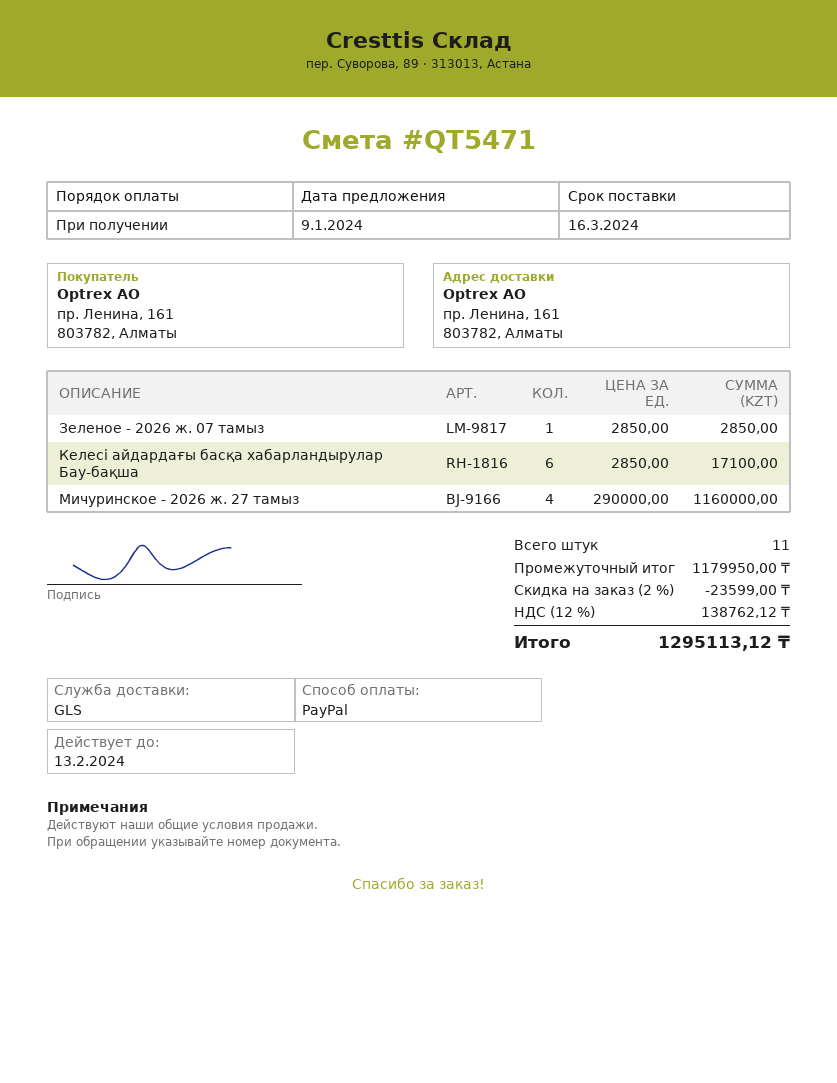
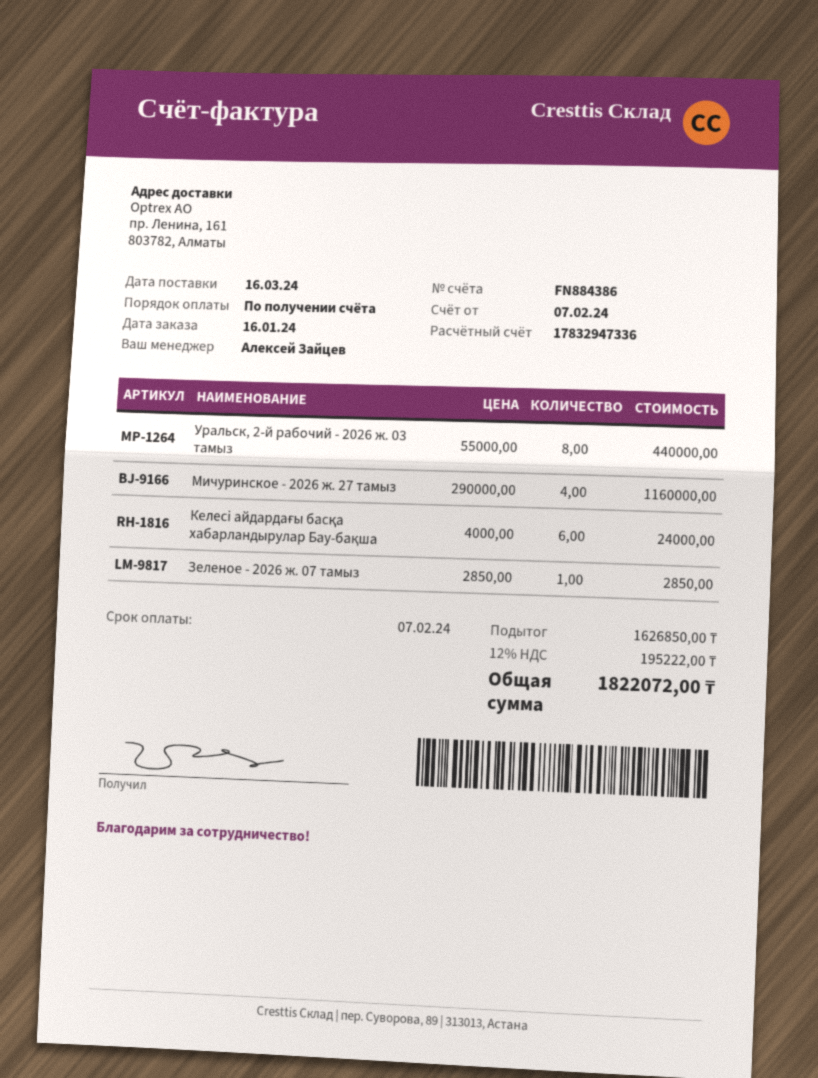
Келесі айдардағы басқа хабарландырулар Бау-бақша: 6 x 2850.00 = 17100.00 -> 6 x 4000.00 = 24000.00
Уральск, 2-й рабочий - 2026 ж. 03 тамыз: none -> 8 x 55000.00 = 440000.00
subtotal: 1179950.00 -> 1626850.00
discount: 2% = 23599.00 -> none
tax: 12% = 138762.12 -> 12% = 195222.00
total: 1295113.12 -> 1822072.00

